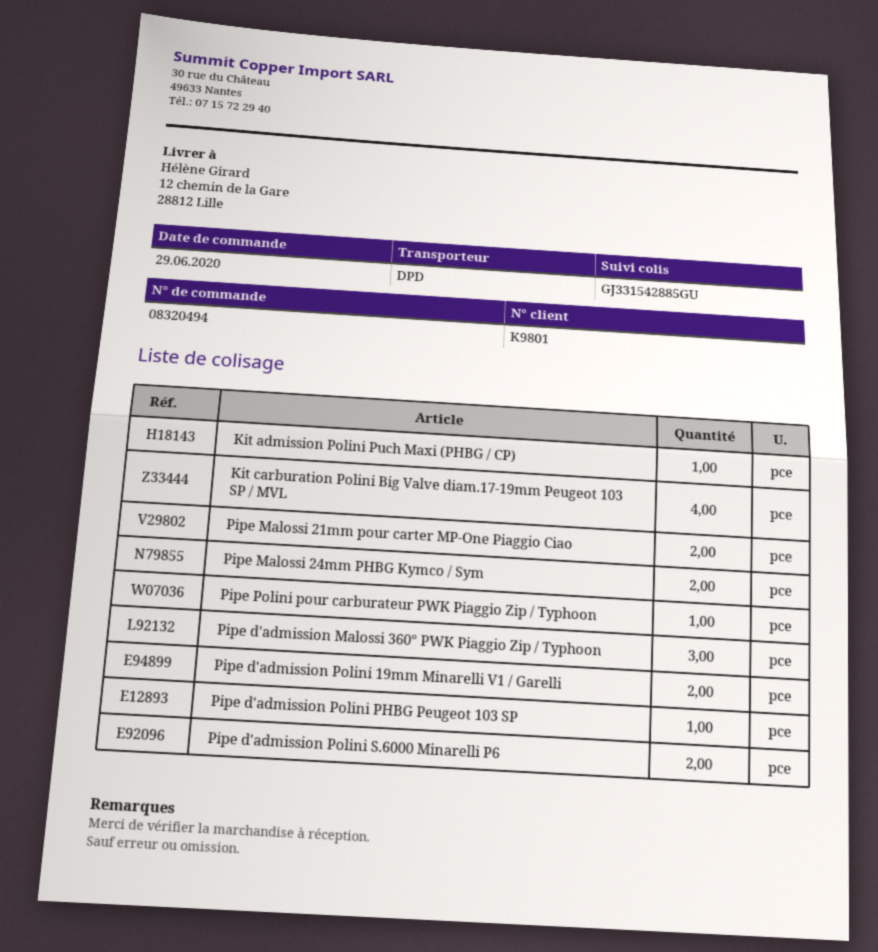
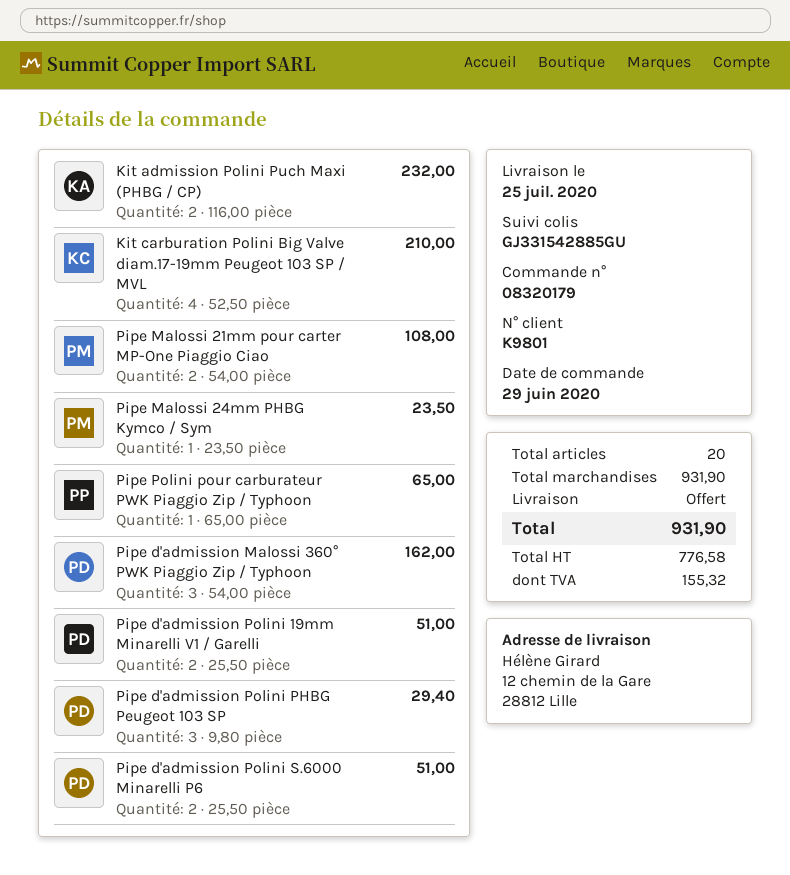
order number: 08320494 -> 08320179
Kit admission Polini Puch Maxi (PHBG / CP): 1 -> 2
Pipe Malossi 24mm PHBG Kymco / Sym: 2 -> 1
Pipe d'admission Polini PHBG Peugeot 103 SP: 1 -> 3

